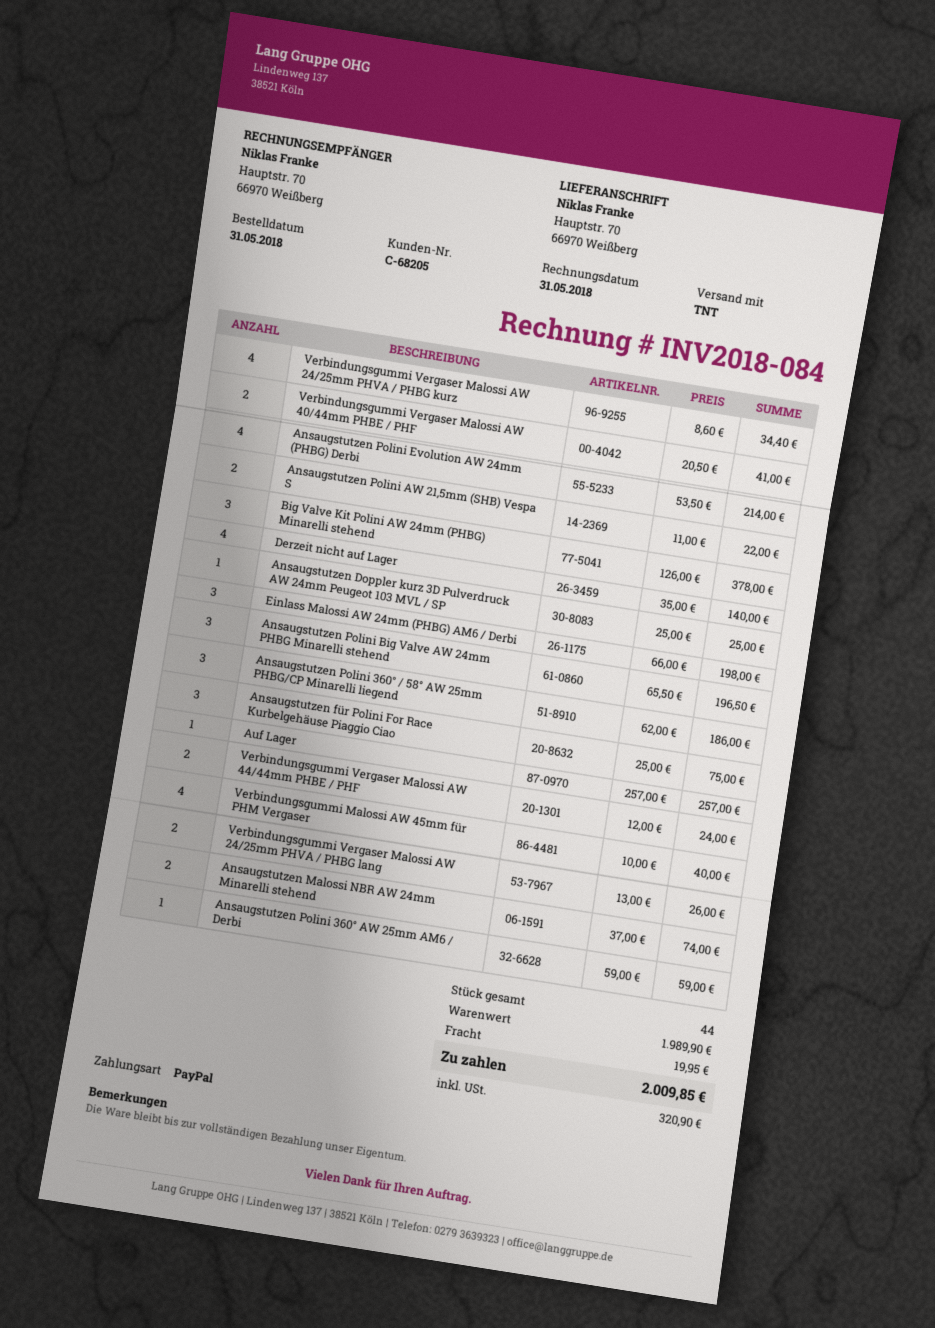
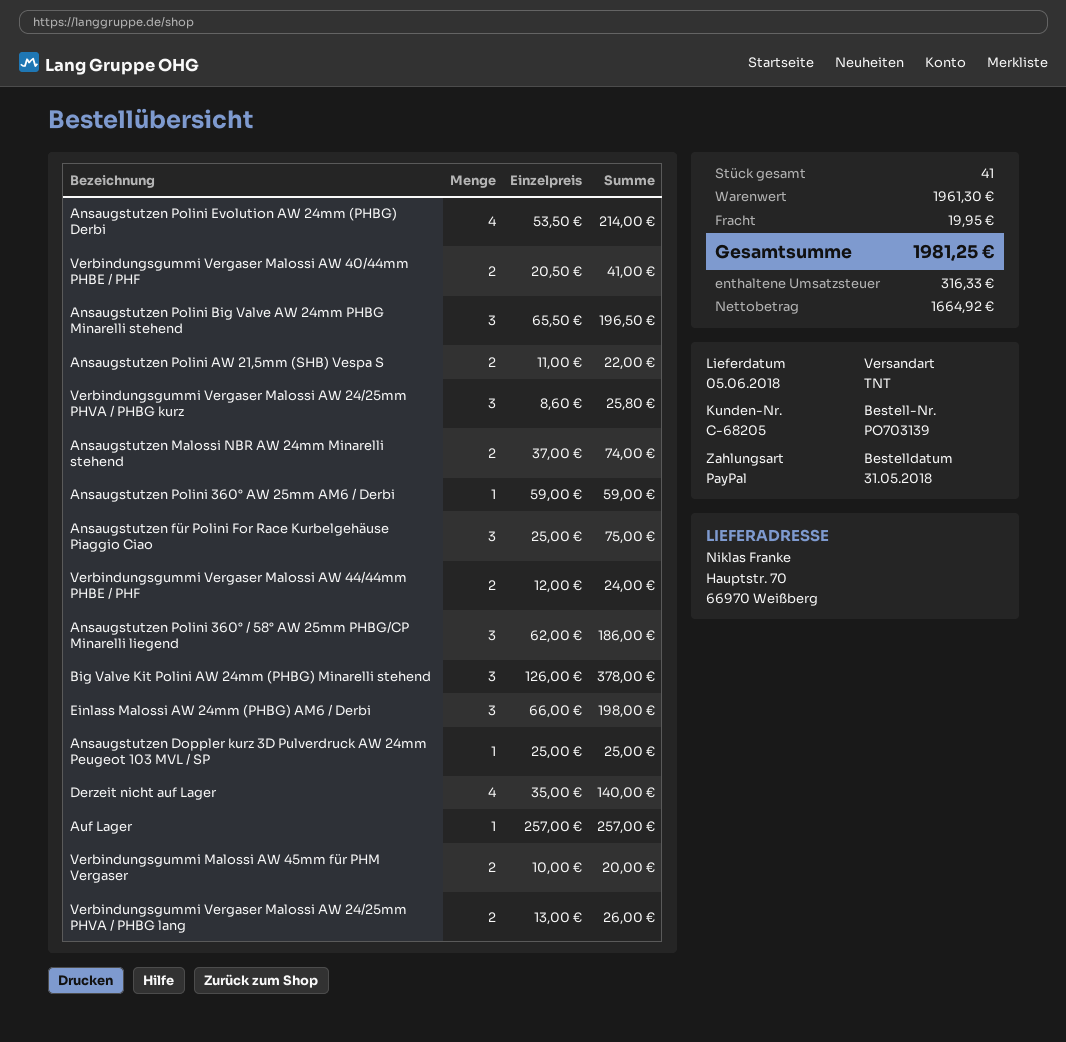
Verbindungsgummi Vergaser Malossi AW 24/25mm PHVA / PHBG kurz: 4 x 8.60 = 34.40 -> 3 x 8.60 = 25.80
Verbindungsgummi Malossi AW 45mm für PHM Vergaser: 4 x 10.00 = 40.00 -> 2 x 10.00 = 20.00
total quantity: 44 -> 41
subtotal: 1989.90 -> 1961.30
tax: 320.90 -> 316.33
total: 2009.85 -> 1981.25

